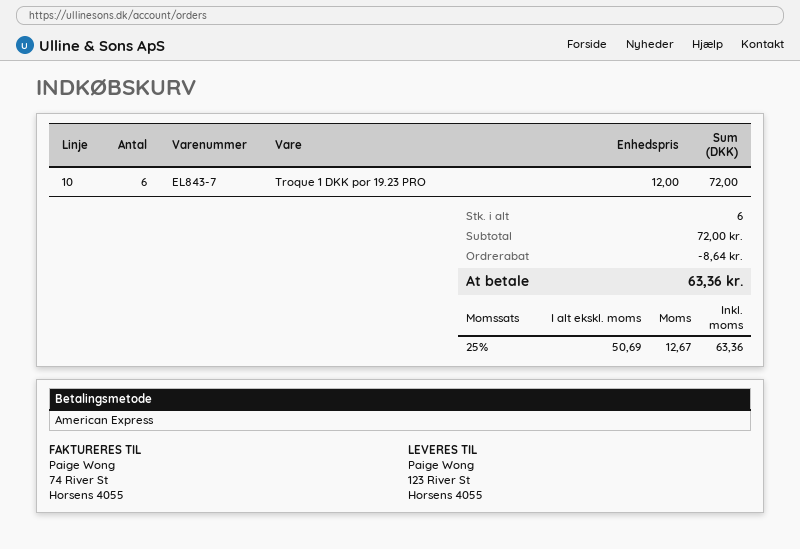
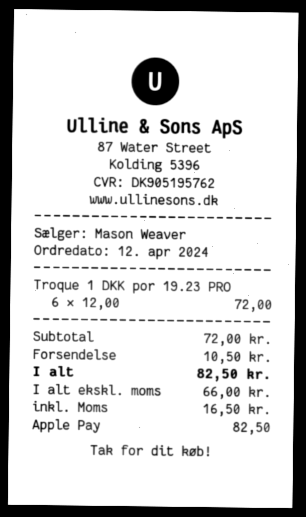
payment method: American Express -> Apple Pay
discount: 8.64 -> none
shipping: none -> 10.50
net: 50.69 -> 66.00
tax: 12.67 -> 16.50
total: 63.36 -> 82.50

